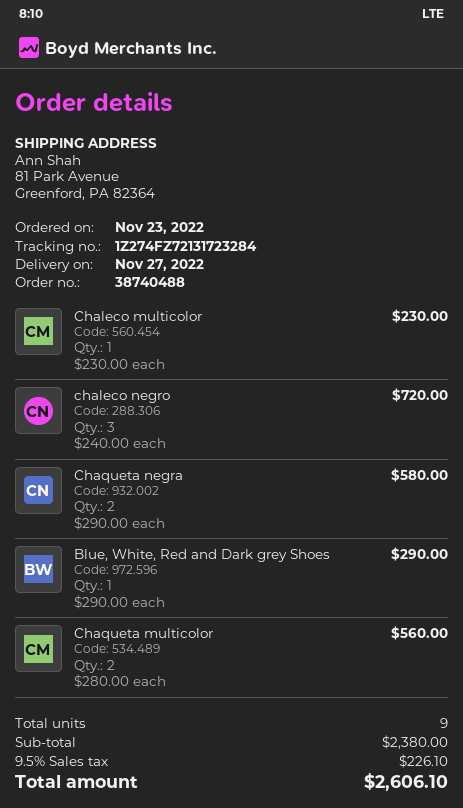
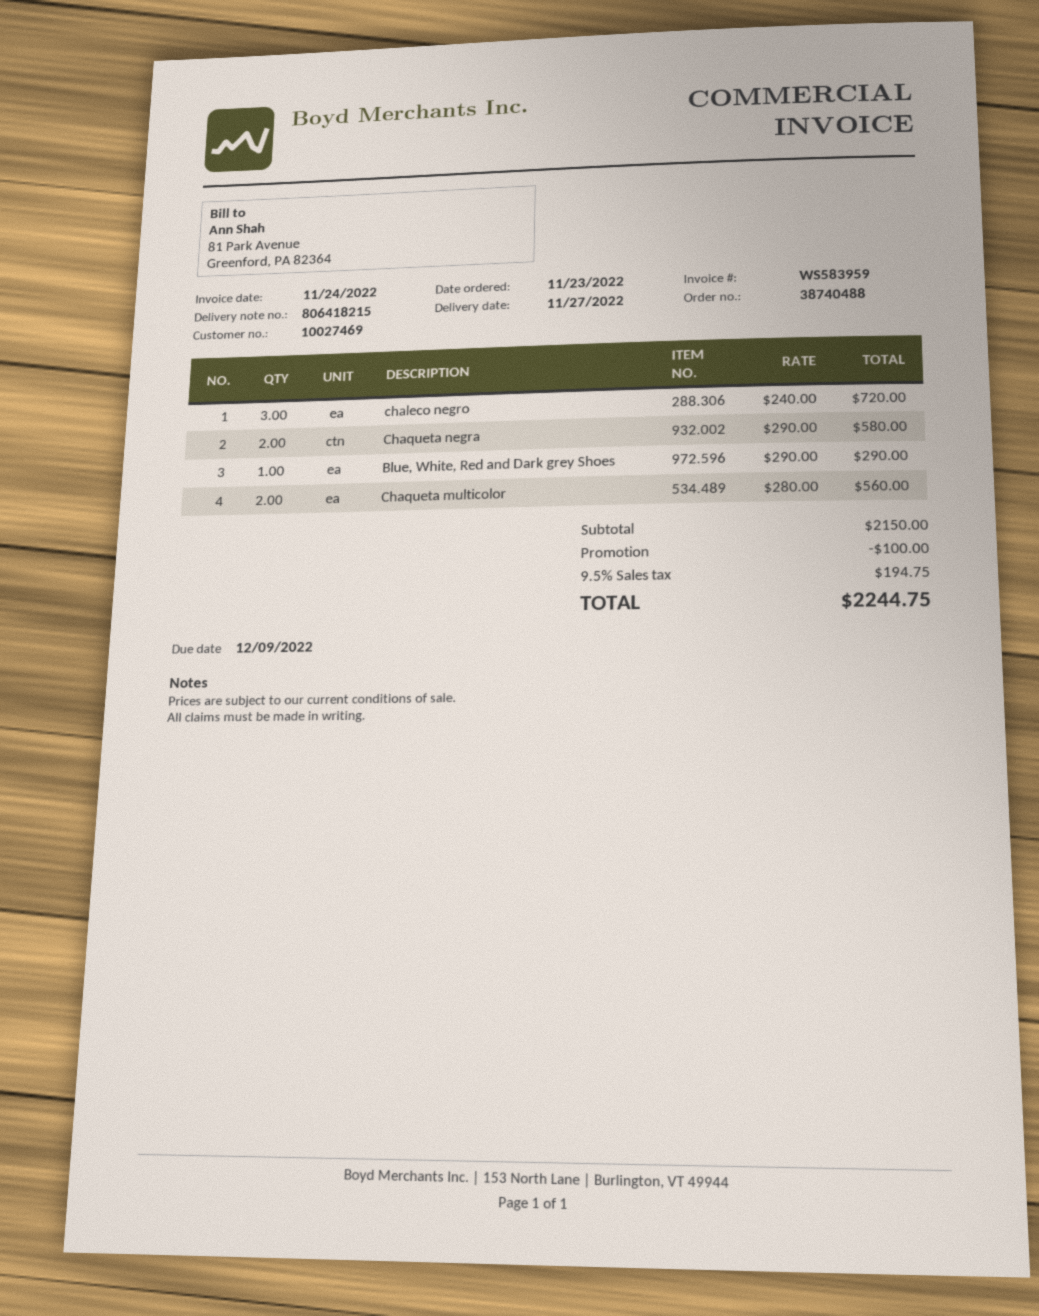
Chaleco multicolor: 1 x 230.00 = 230.00 -> none
subtotal: 2380.00 -> 2150.00
discount: none -> 100.00
tax: 9.5% = 226.10 -> 9.5% = 194.75
total: 2606.10 -> 2244.75

